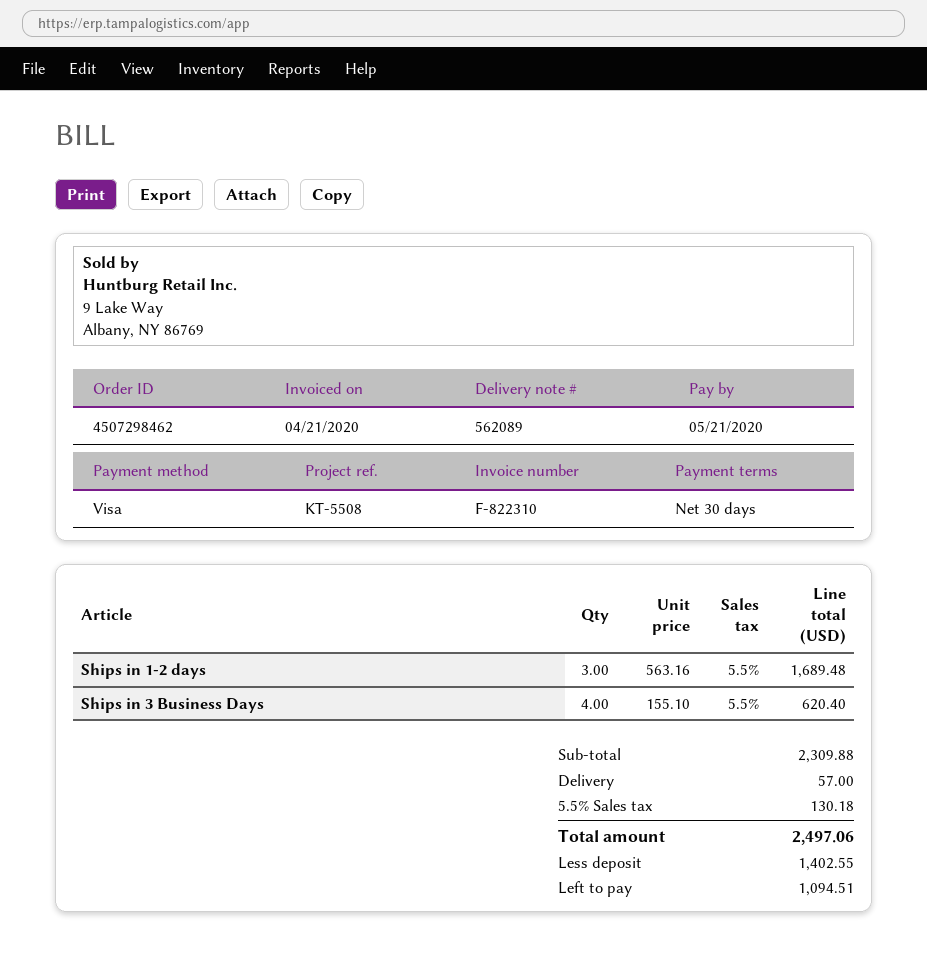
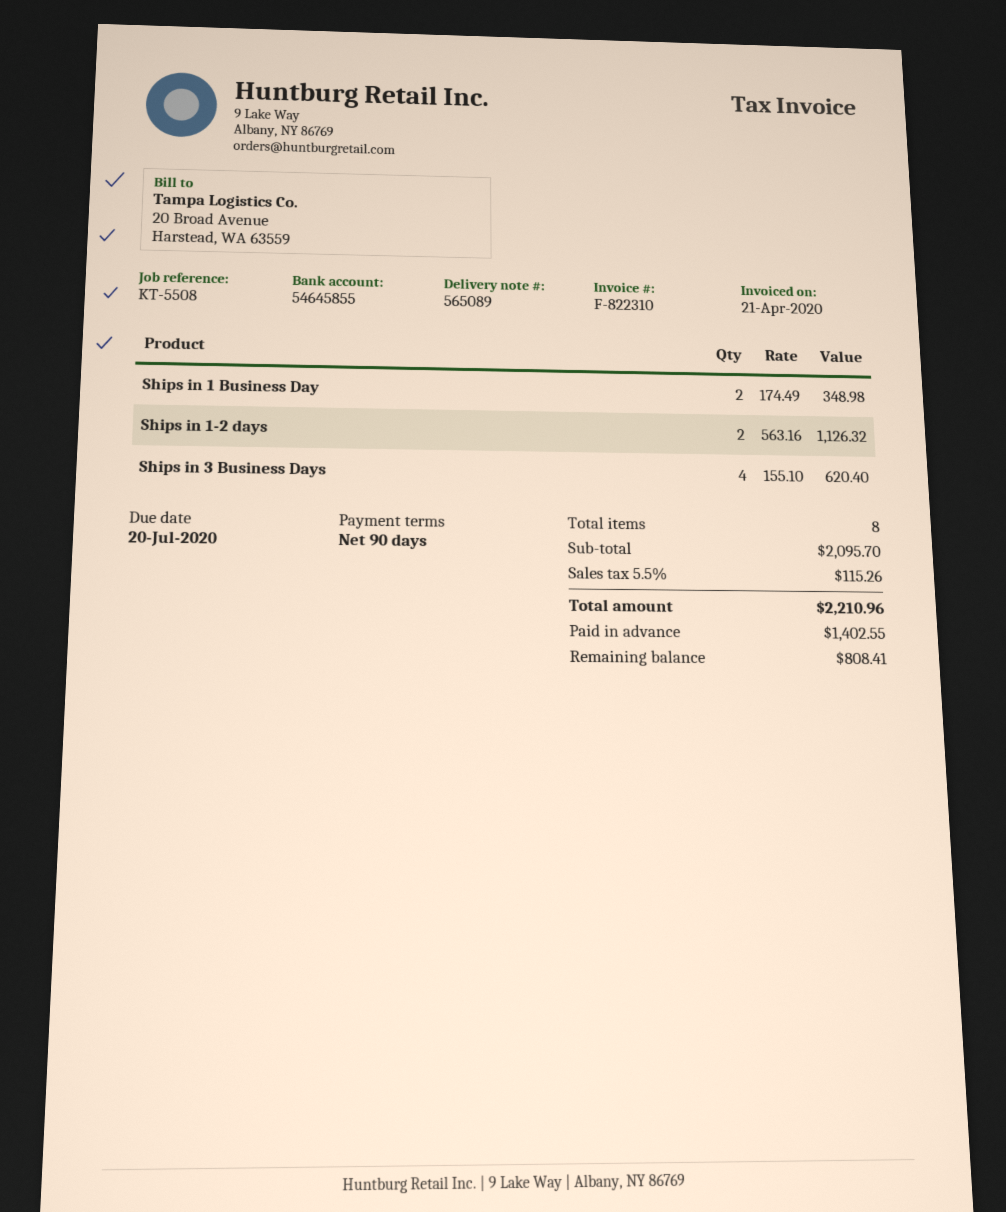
delivery note number: 562089 -> 565089
payment terms: 30 days -> 90 days
due date: 2020-05-21 -> 2020-07-20
Ships in 1-2 days: 3 x 563.16 = 1689.48 -> 2 x 563.16 = 1126.32
Ships in 1 Business Day: none -> 2 x 174.49 = 348.98
subtotal: 2309.88 -> 2095.70
shipping: 57.00 -> none
tax: 5.5% = 130.18 -> 5.5% = 115.26
total: 2497.06 -> 2210.96
balance: 1094.51 -> 808.41

